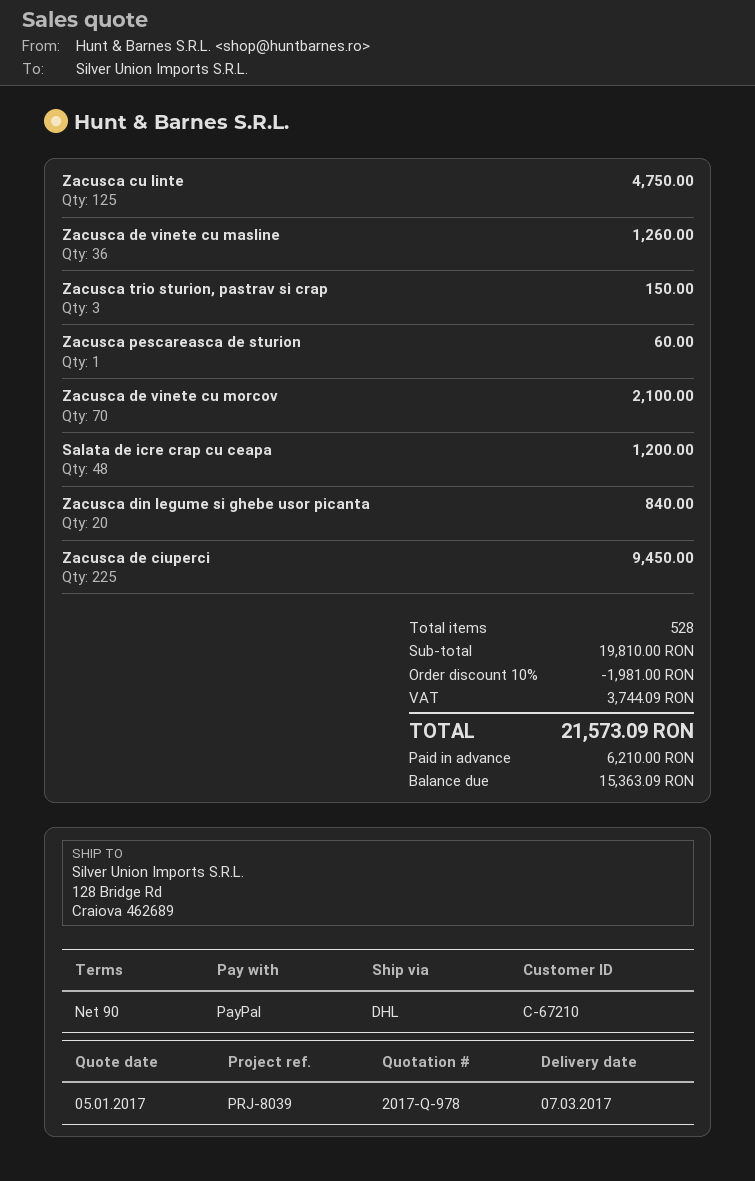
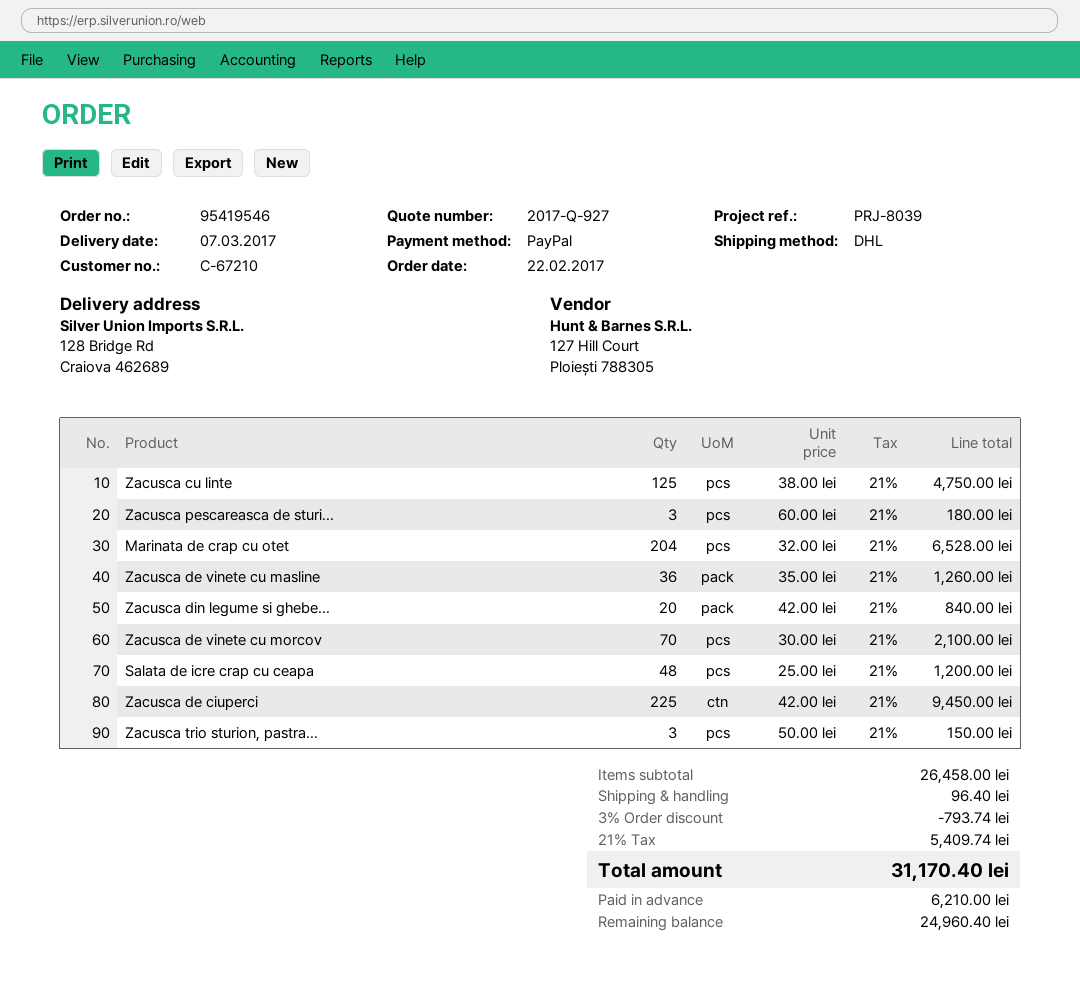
quote number: 2017-Q-978 -> 2017-Q-927
Zacusca pescareasca de sturion: 1 for 60.00 -> 3 for 180.00
Marinata de crap cu otet: none -> 204 for 6528.00
subtotal: 19810.00 -> 26458.00
discount: 10% = 1981.00 -> 3% = 793.74
shipping: none -> 96.40
tax: 3744.09 -> 5409.74
total: 21573.09 -> 31170.40
balance: 15363.09 -> 24960.40

